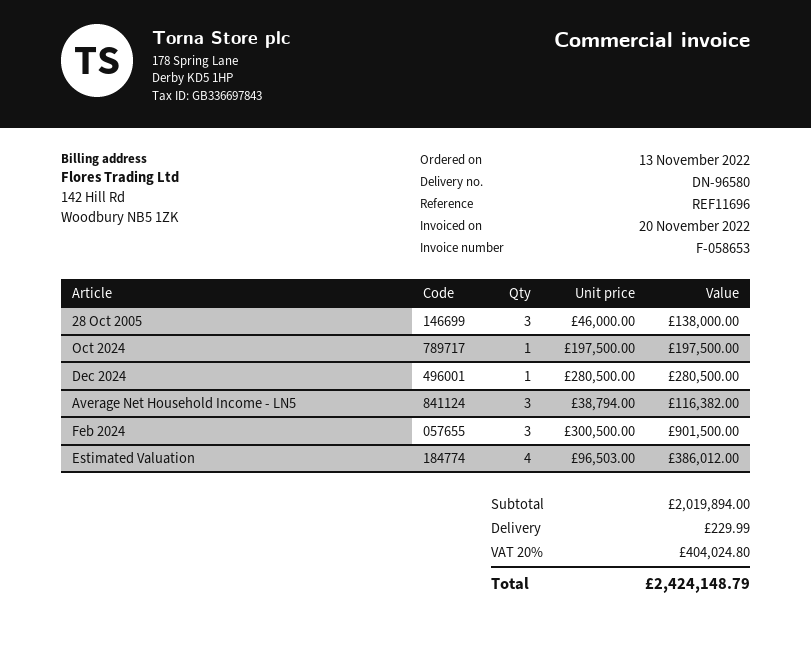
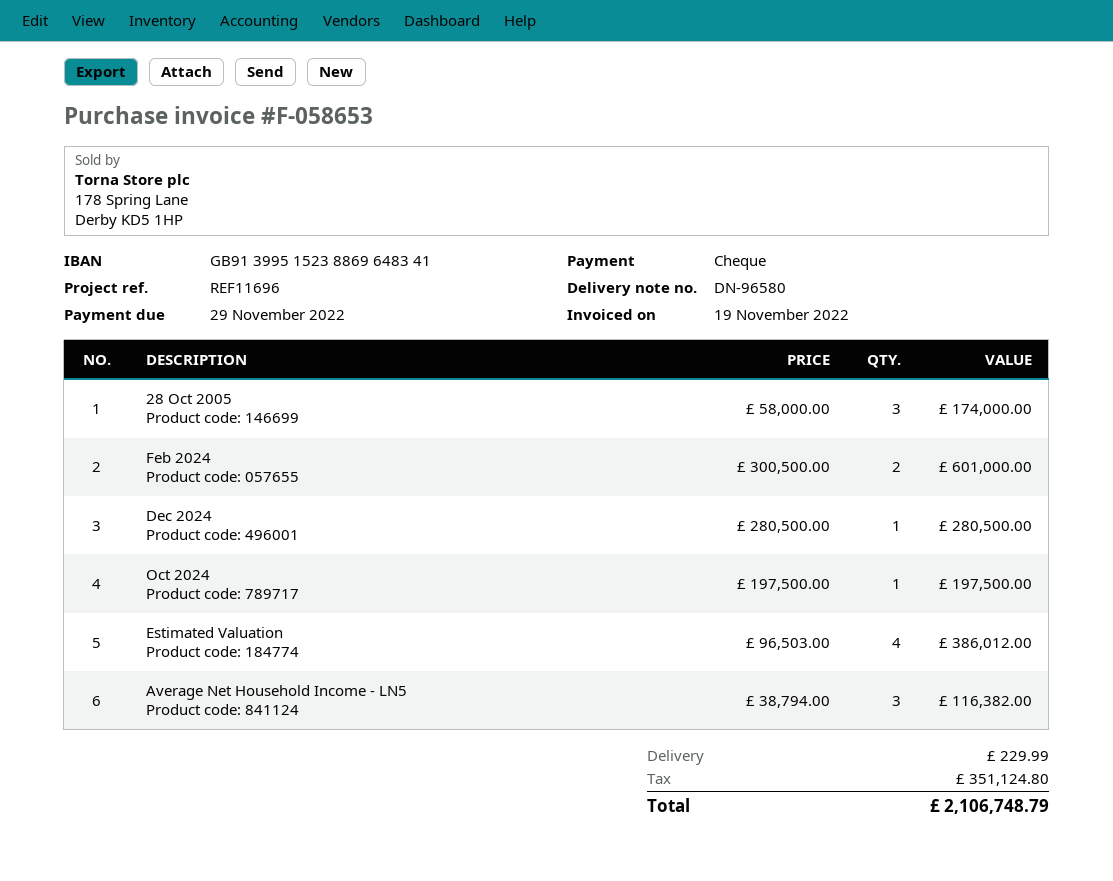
invoice date: 2022-11-20 -> 2022-11-19
28 Oct 2005: 3 x 46000.00 = 138000.00 -> 3 x 58000.00 = 174000.00
Feb 2024: 3 x 300500.00 = 901500.00 -> 2 x 300500.00 = 601000.00
tax: 404024.80 -> 351124.80
total: 2424148.79 -> 2106748.79

